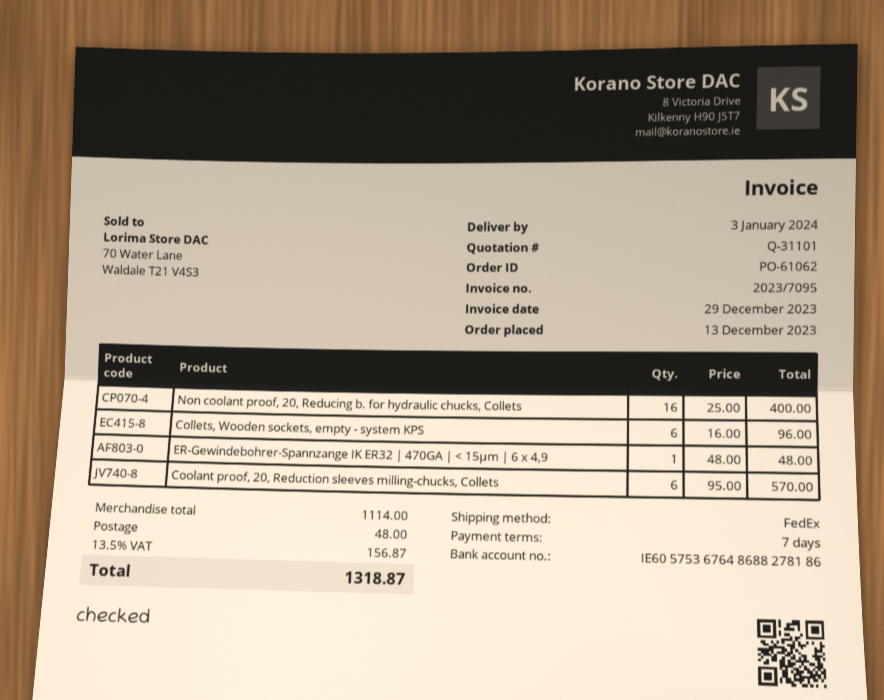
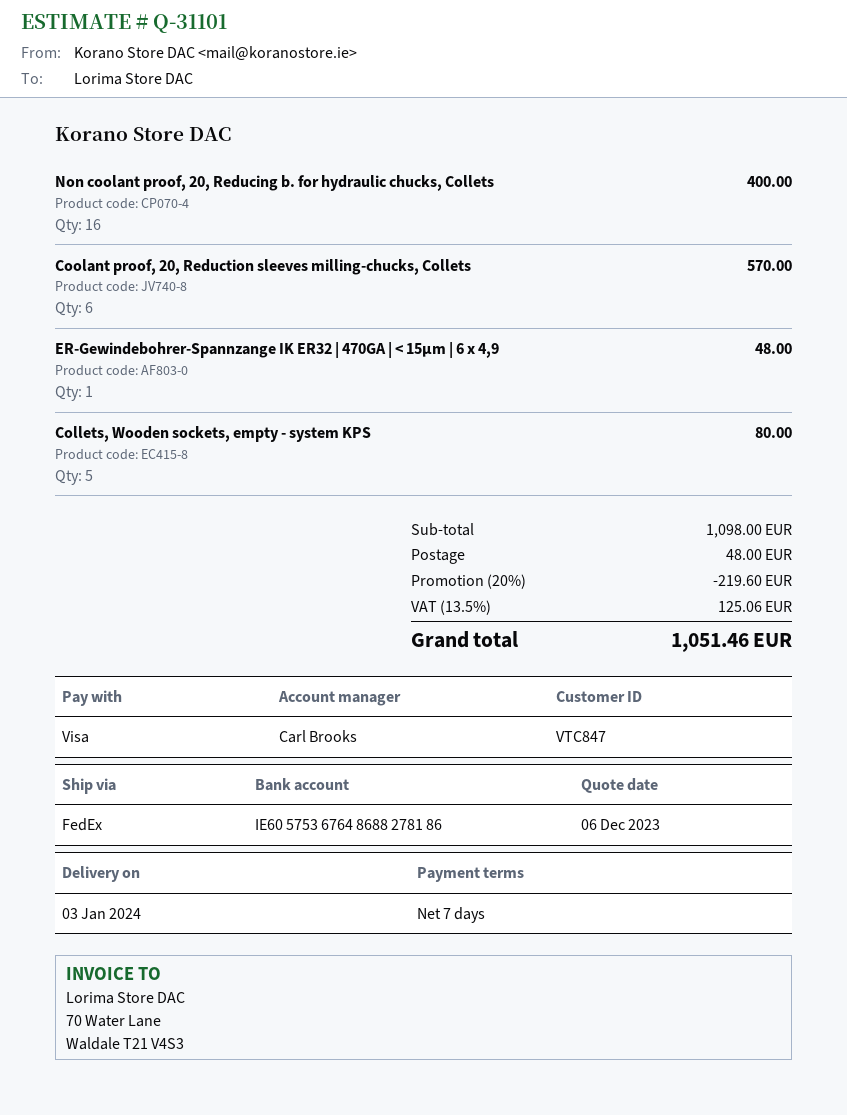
Collets, Wooden sockets, empty - system KPS: 6 for 96.00 -> 5 for 80.00
subtotal: 1114.00 -> 1098.00
discount: none -> 20% = 219.60
tax: 13.5% = 156.87 -> 13.5% = 125.06
total: 1318.87 -> 1051.46

